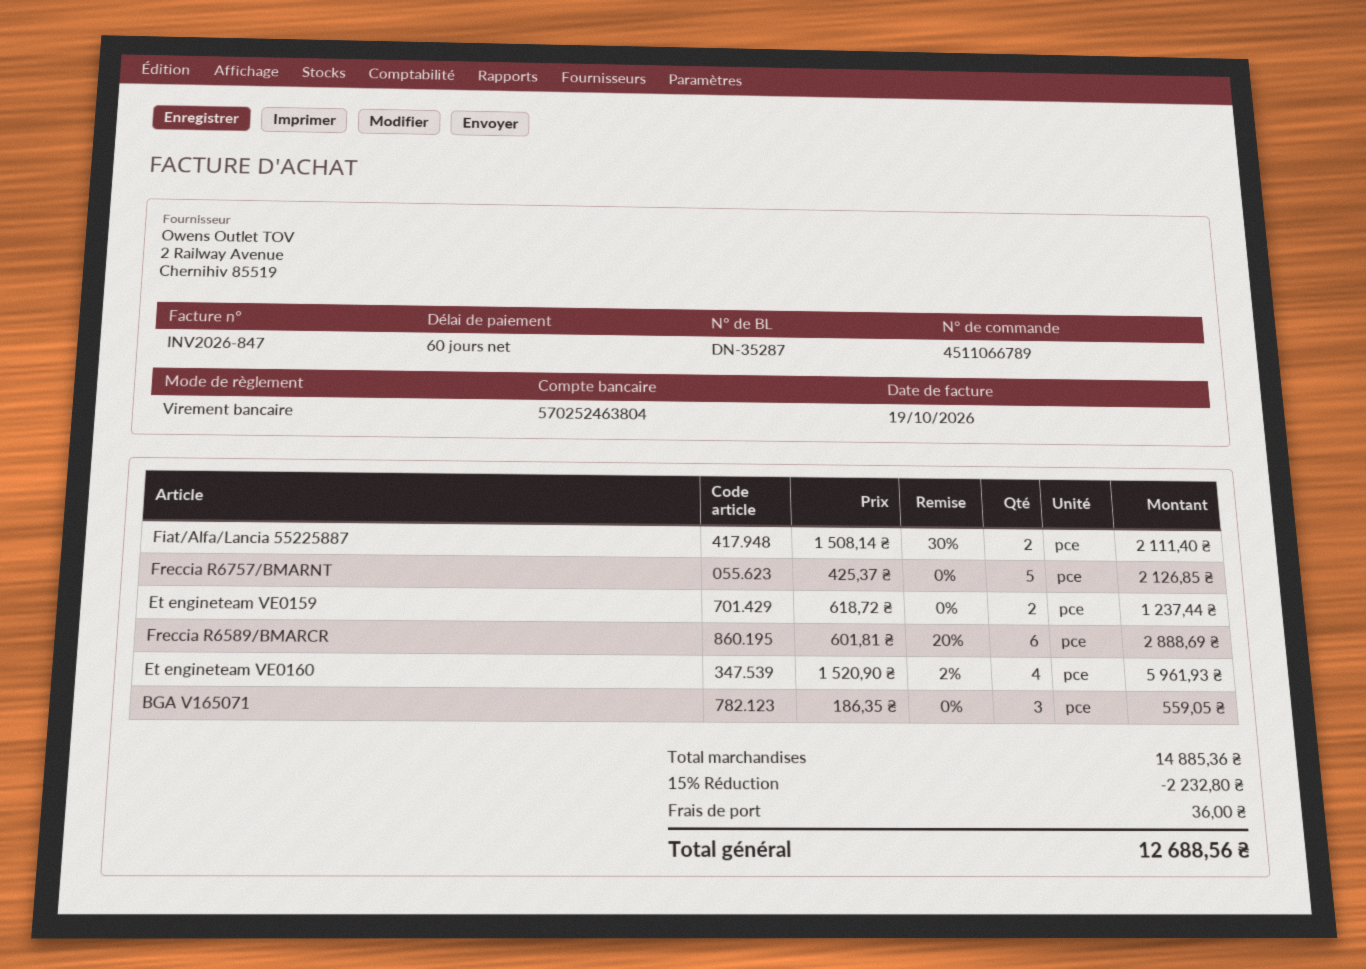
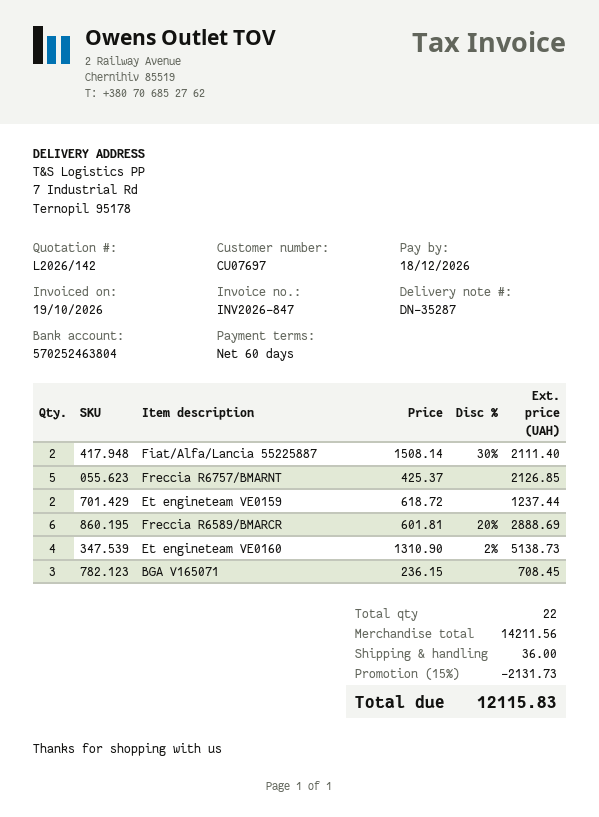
Et engineteam VE0160: 4 x 1520.90 - 2% = 5961.93 -> 4 x 1310.90 - 2% = 5138.73
BGA V165071: 3 x 186.35 = 559.05 -> 3 x 236.15 = 708.45
subtotal: 14885.36 -> 14211.56
discount: 15% = 2232.80 -> 15% = 2131.73
total: 12688.56 -> 12115.83

